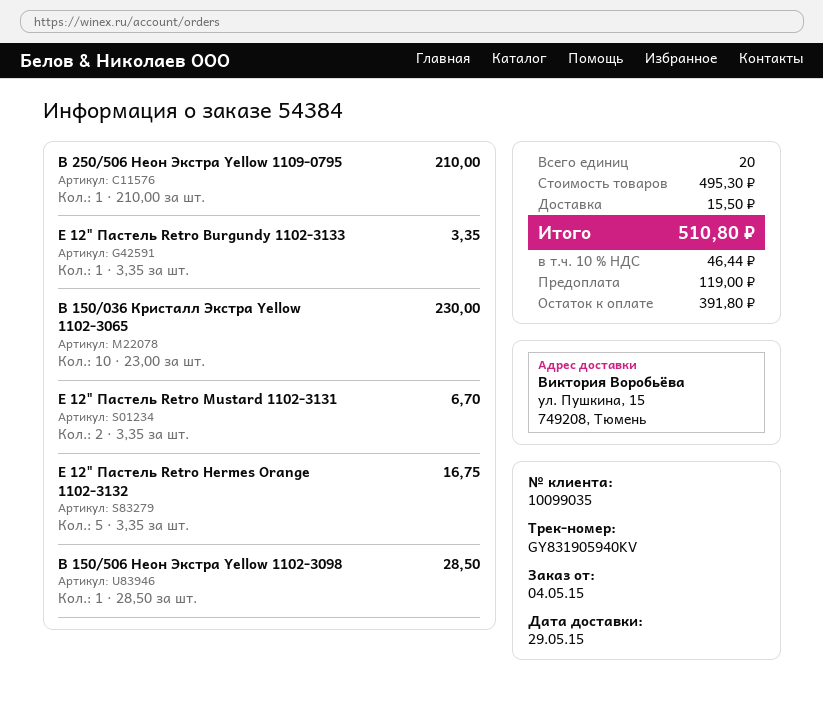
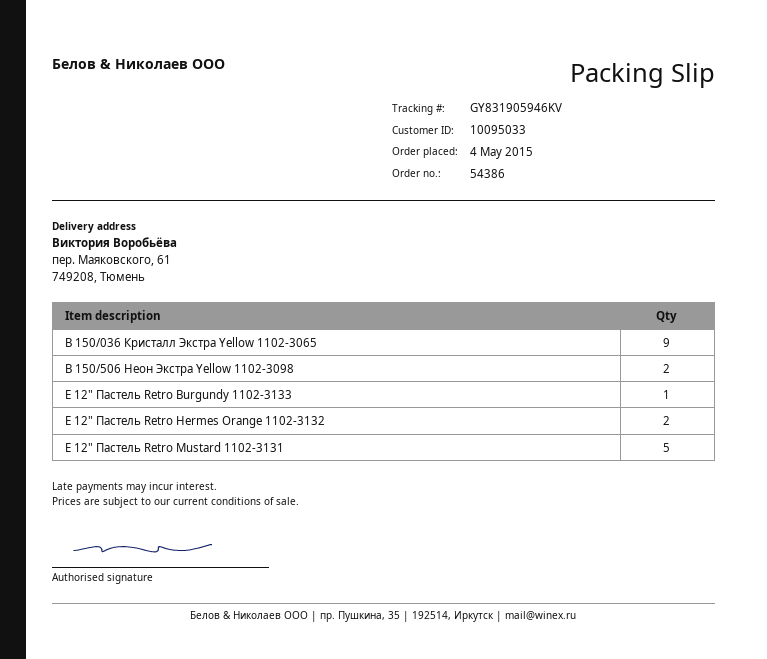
order number: 54384 -> 54386
customer number: 10099035 -> 10095033
tracking number: GY831905940KV -> GY831905946KV
ship to: ул. Пушкина, 15, 749208, Тюмень -> пер. Маяковского, 61, 749208, Тюмень
В 250/506 Неон Экстра Yellow 1109-0795: 1 -> none
В 150/036 Кристалл Экстра Yellow 1102-3065: 10 -> 9
Е 12" Пастель Retro Mustard 1102-3131: 2 -> 5
Е 12" Пастель Retro Hermes Orange 1102-3132: 5 -> 2
В 150/506 Неон Экстра Yellow 1102-3098: 1 -> 2

